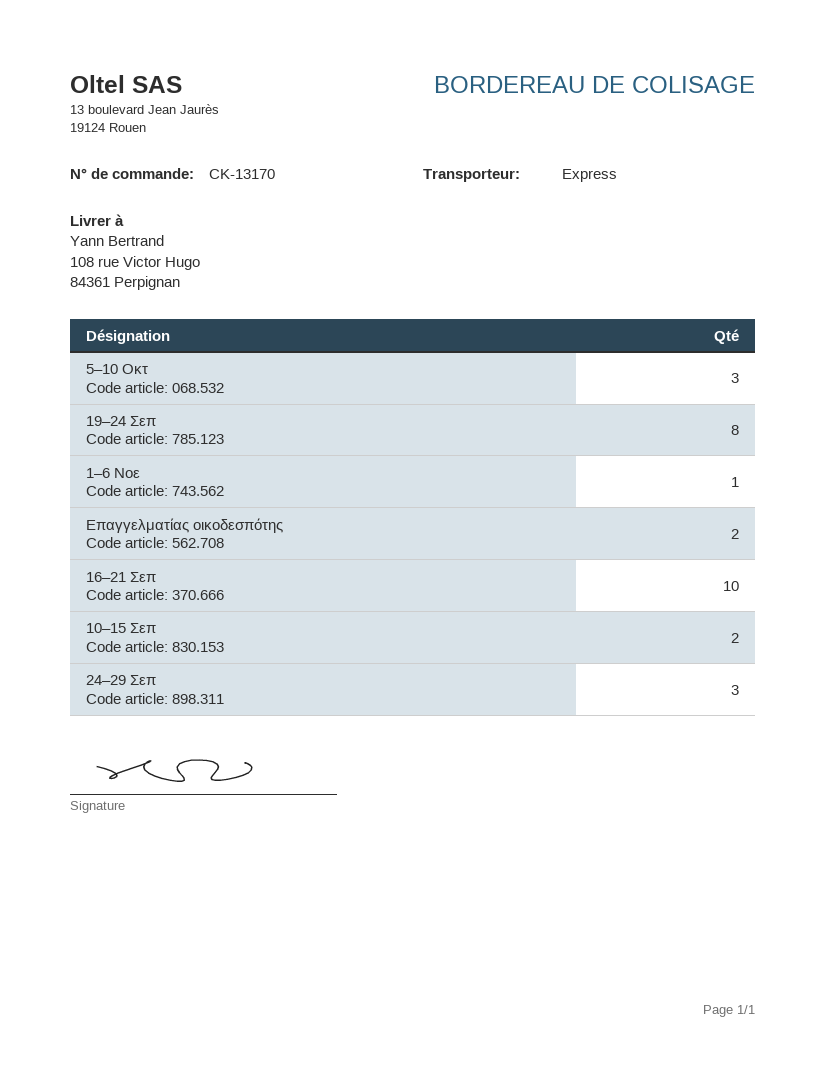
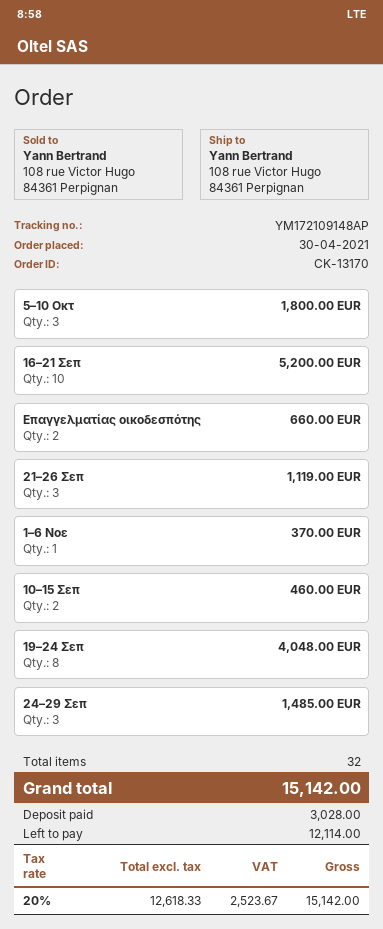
21–26 Σεπ: none -> 3

